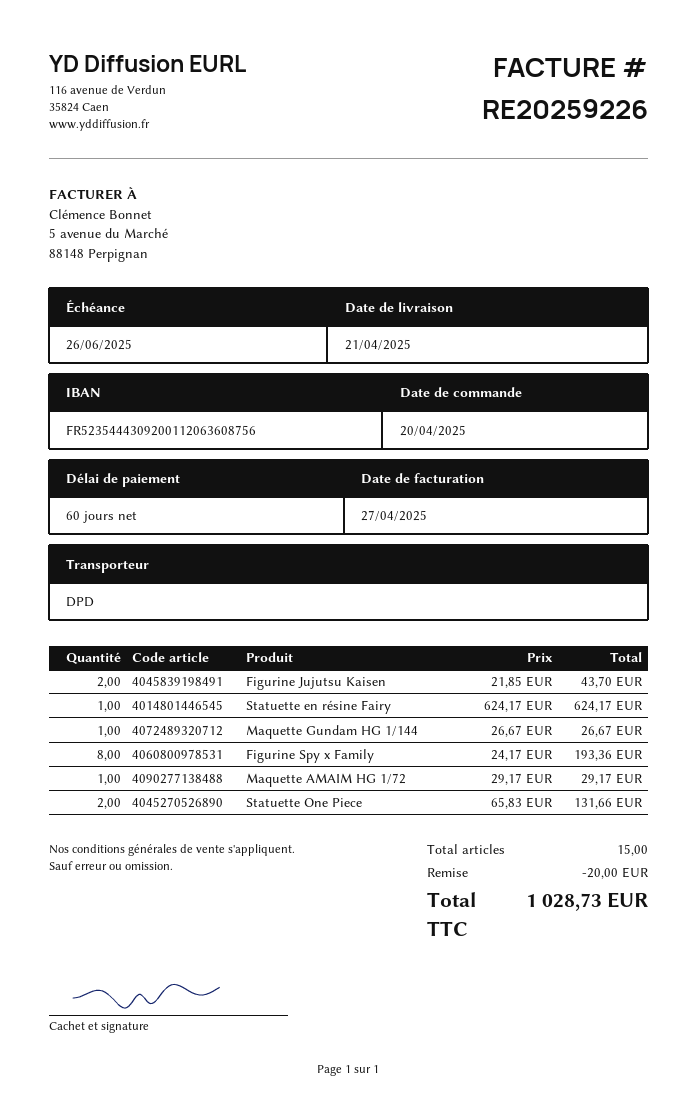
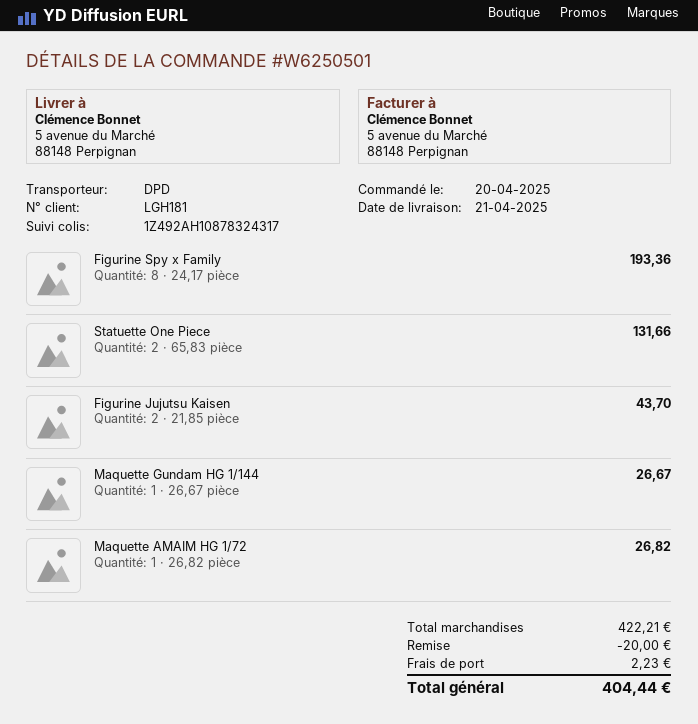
Statuette en résine Fairy: 1 x 624.17 = 624.17 -> none
Maquette AMAIM HG 1/72: 1 x 29.17 = 29.17 -> 1 x 26.82 = 26.82
shipping: none -> 2.23
total: 1028.73 -> 404.44

